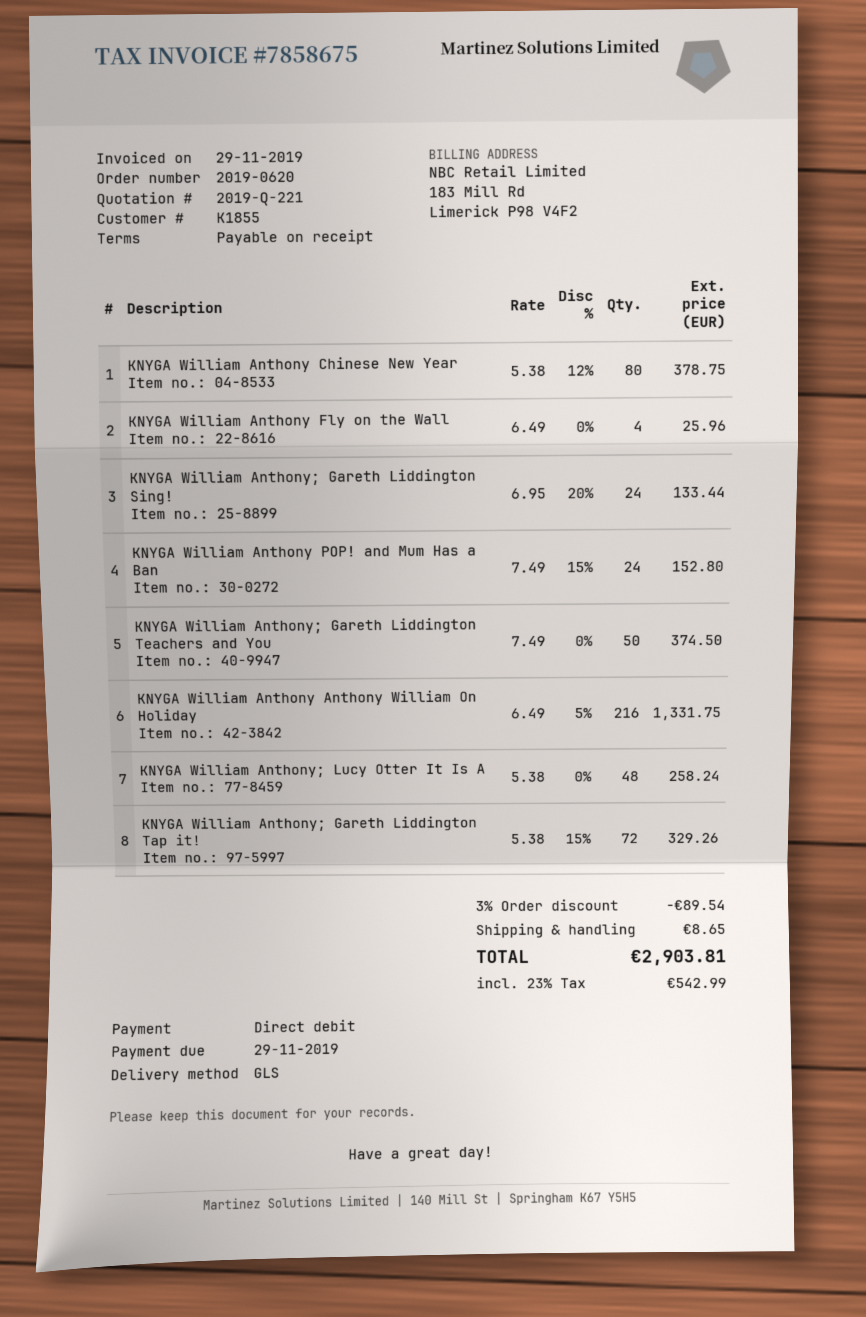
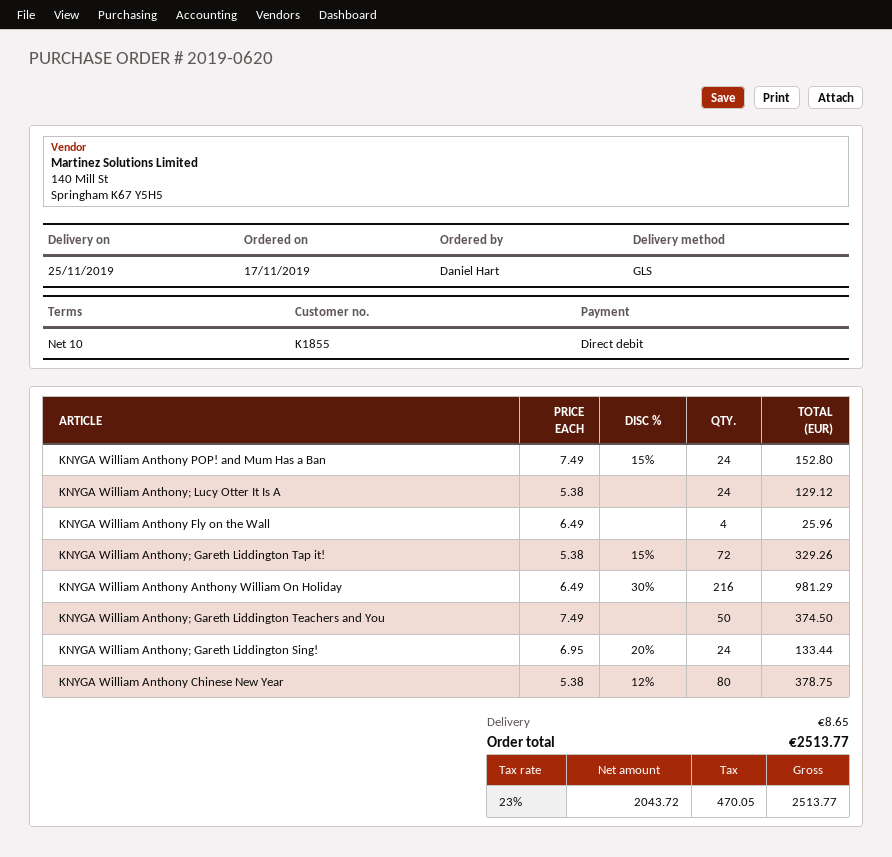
payment terms: on receipt -> 10 days
KNYGA William Anthony Anthony William On Holiday: 216 x 6.49 - 5% = 1331.75 -> 216 x 6.49 - 30% = 981.29
KNYGA William Anthony; Lucy Otter It Is A: 48 x 5.38 = 258.24 -> 24 x 5.38 = 129.12
discount: 3% = 89.54 -> none
tax: 23% = 542.99 -> 23% = 470.05
total: 2903.81 -> 2513.77

